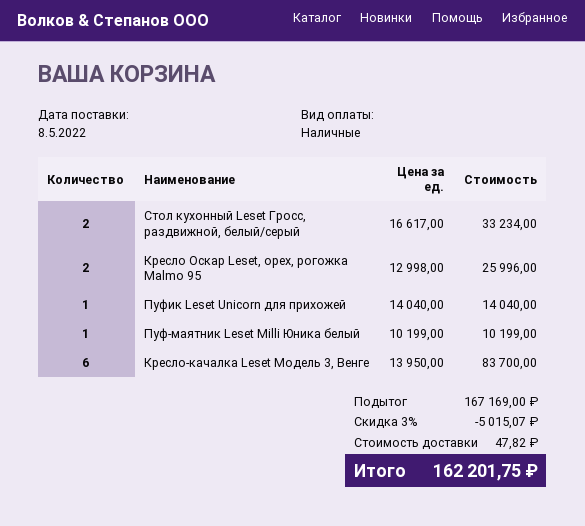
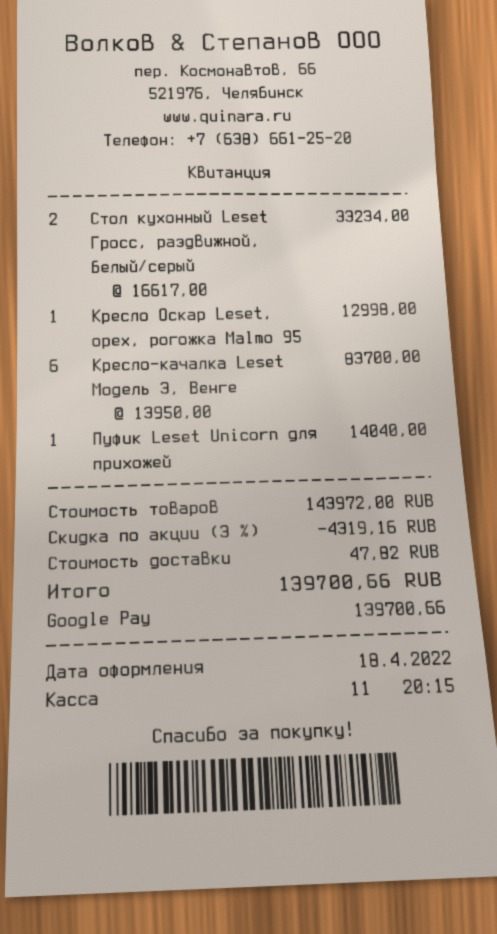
payment method: cash -> Google Pay
Кресло Оскар Leset, орех, рогожка Malmo 95: 2 x 12998.00 = 25996.00 -> 1 x 12998.00 = 12998.00
Пуф-маятник Leset Milli Юника белый: 1 x 10199.00 = 10199.00 -> none
subtotal: 167169.00 -> 143972.00
discount: 3% = 5015.07 -> 3% = 4319.16
total: 162201.75 -> 139700.66

